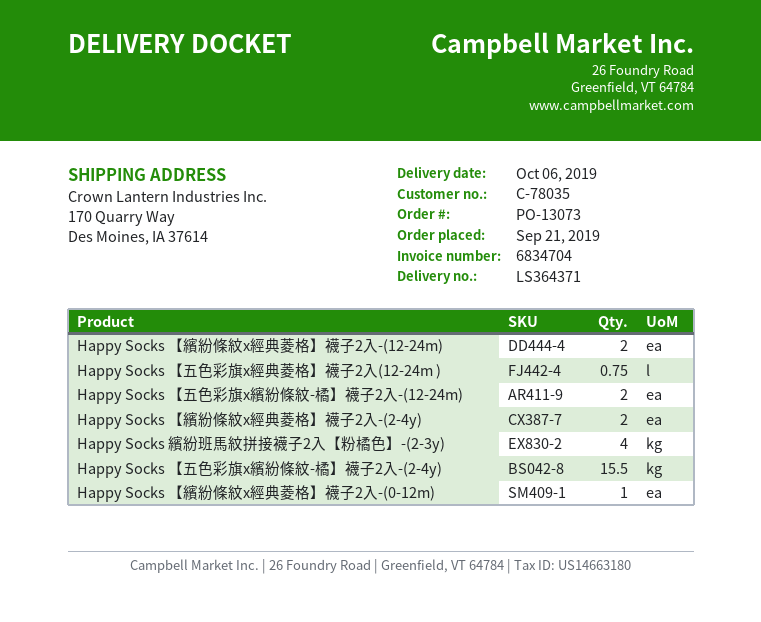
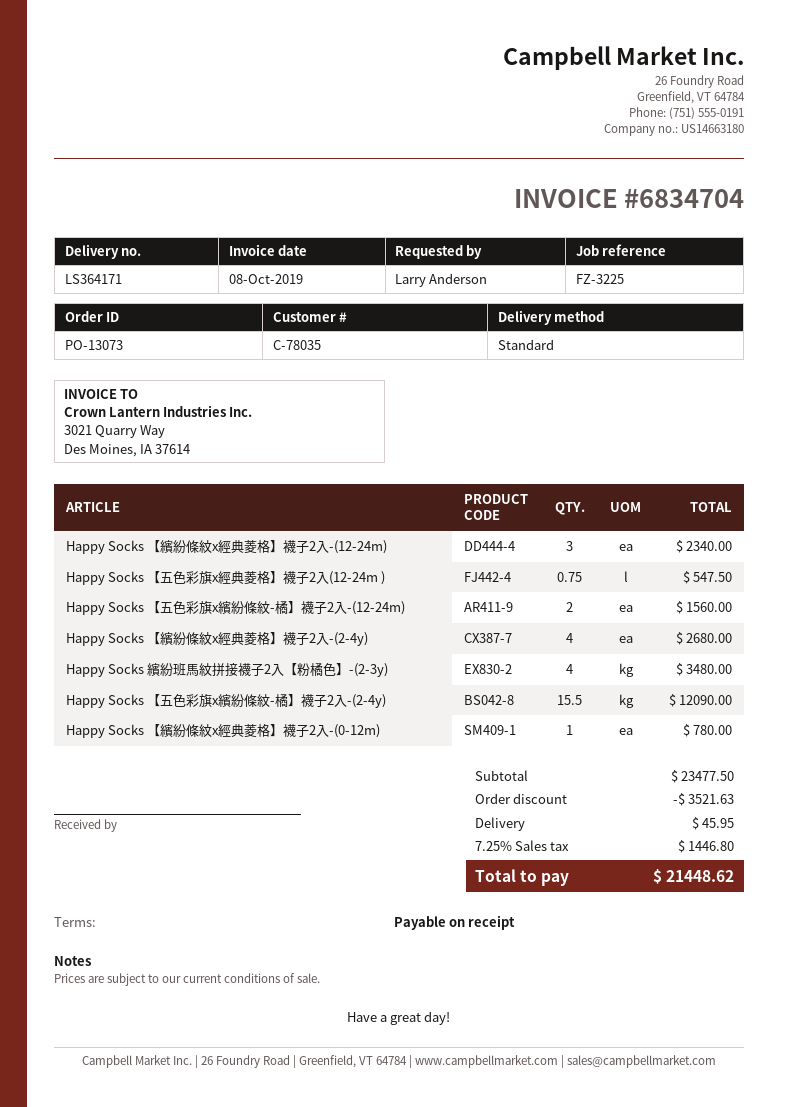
delivery note number: LS364371 -> LS364171
Happy Socks 【繽紛條紋x經典菱格】襪子2入-(12-24m): 2 -> 3
Happy Socks 【繽紛條紋x經典菱格】襪子2入-(2-4y): 2 -> 4

